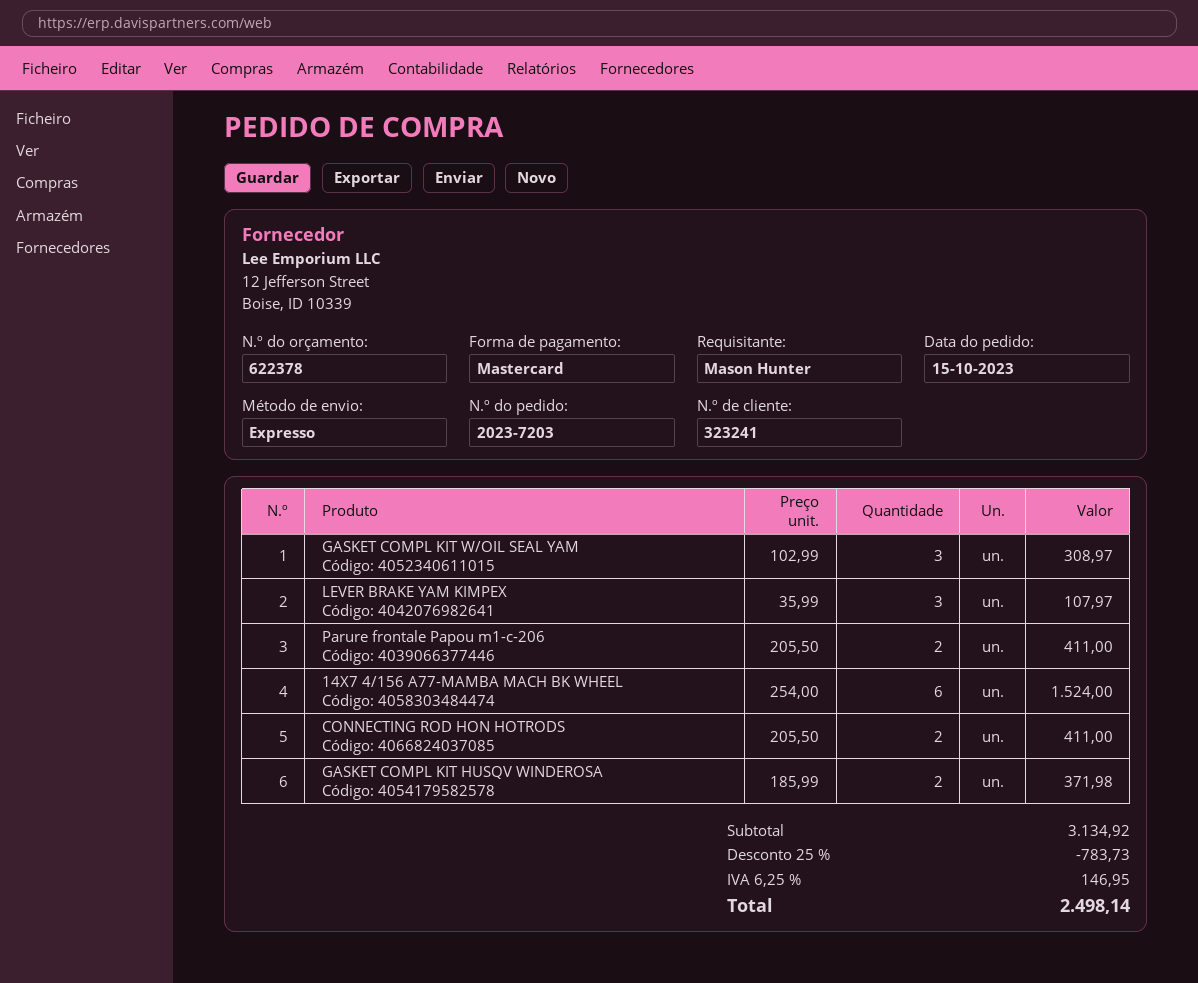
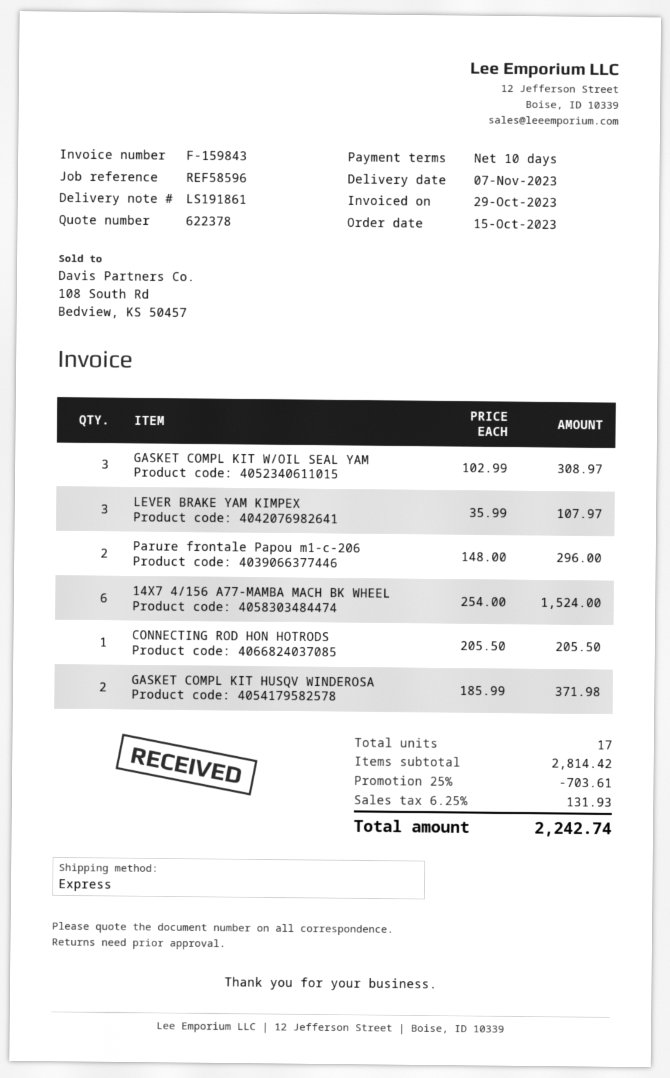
Parure frontale Papou m1-c-206: 2 x 205.50 = 411.00 -> 2 x 148.00 = 296.00
CONNECTING ROD HON HOTRODS: 2 x 205.50 = 411.00 -> 1 x 205.50 = 205.50
subtotal: 3134.92 -> 2814.42
discount: 25% = 783.73 -> 25% = 703.61
tax: 6.25% = 146.95 -> 6.25% = 131.93
total: 2498.14 -> 2242.74

